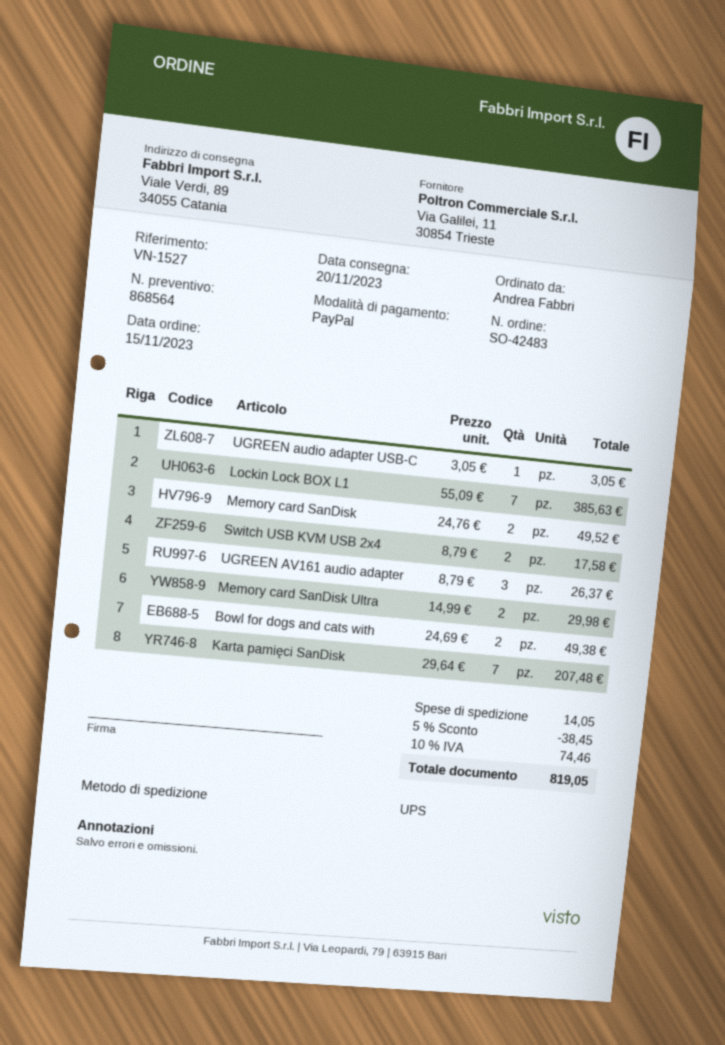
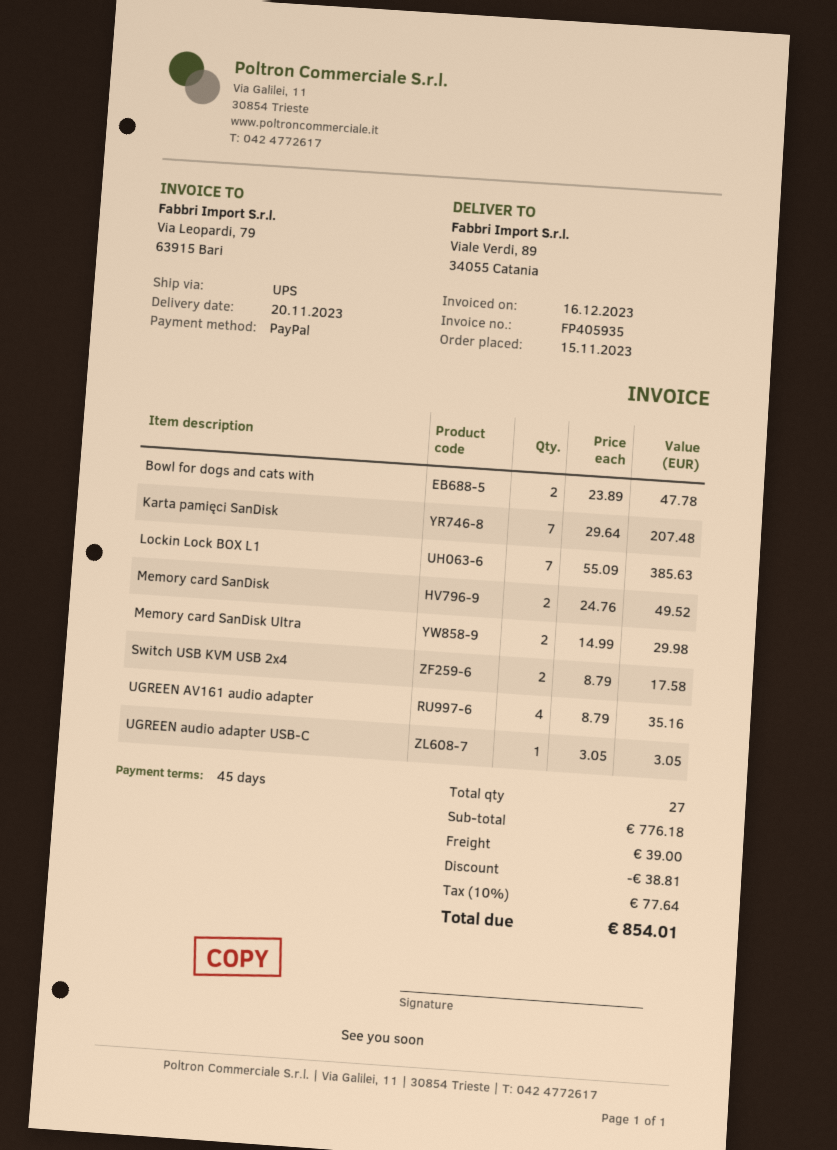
UGREEN AV161 audio adapter: 3 x 8.79 = 26.37 -> 4 x 8.79 = 35.16
Bowl for dogs and cats with: 2 x 24.69 = 49.38 -> 2 x 23.89 = 47.78
discount: 38.45 -> 38.81
shipping: 14.05 -> 39.00
tax: 10% = 74.46 -> 10% = 77.64
total: 819.05 -> 854.01

